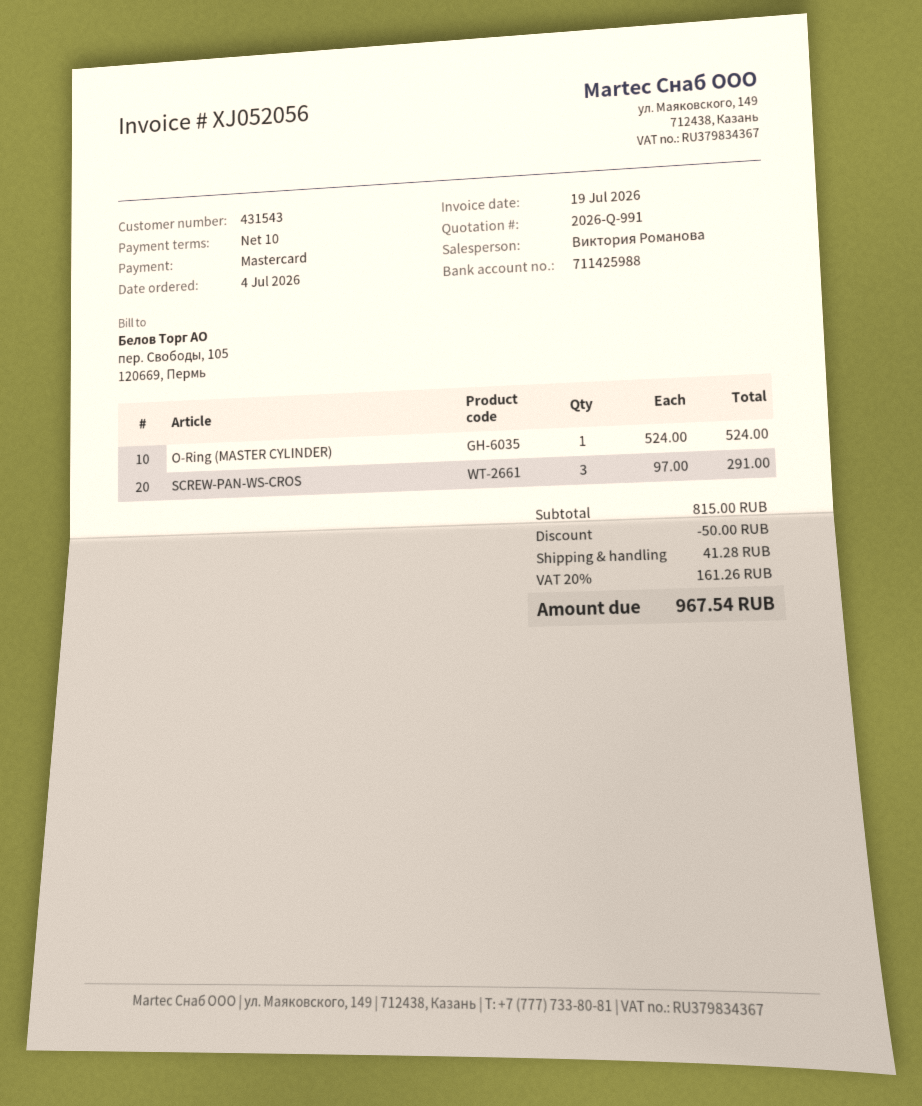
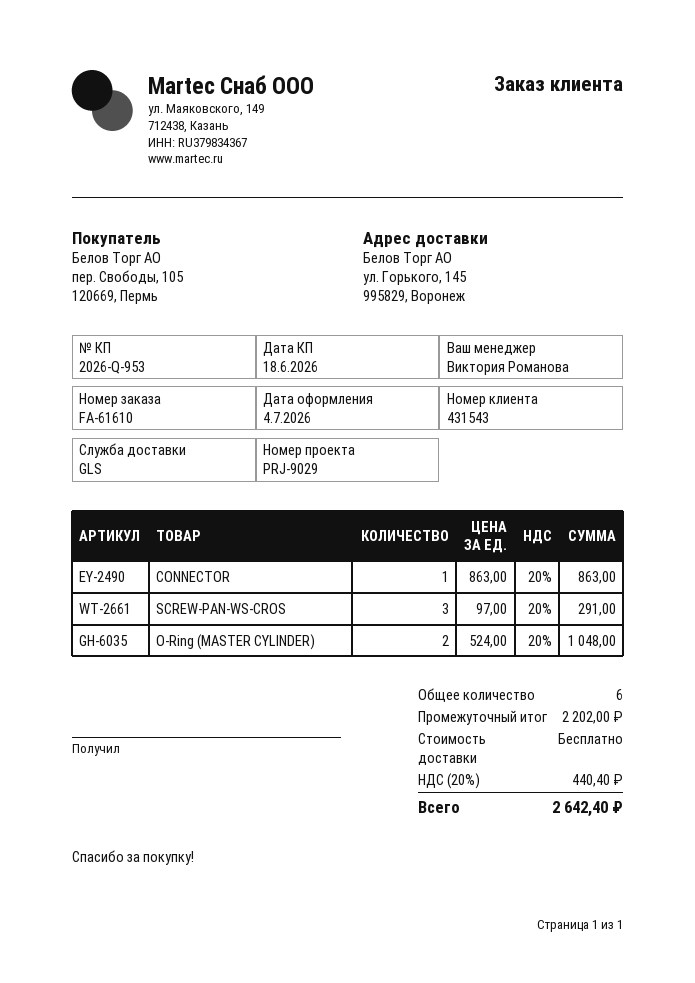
quote number: 2026-Q-991 -> 2026-Q-953
O-Ring (MASTER CYLINDER): 1 x 524.00 = 524.00 -> 2 x 524.00 = 1048.00
CONNECTOR: none -> 1 x 863.00 = 863.00
subtotal: 815.00 -> 2202.00
discount: 50.00 -> none
shipping: 41.28 -> 0.00
tax: 20% = 161.26 -> 20% = 440.40
total: 967.54 -> 2642.40

